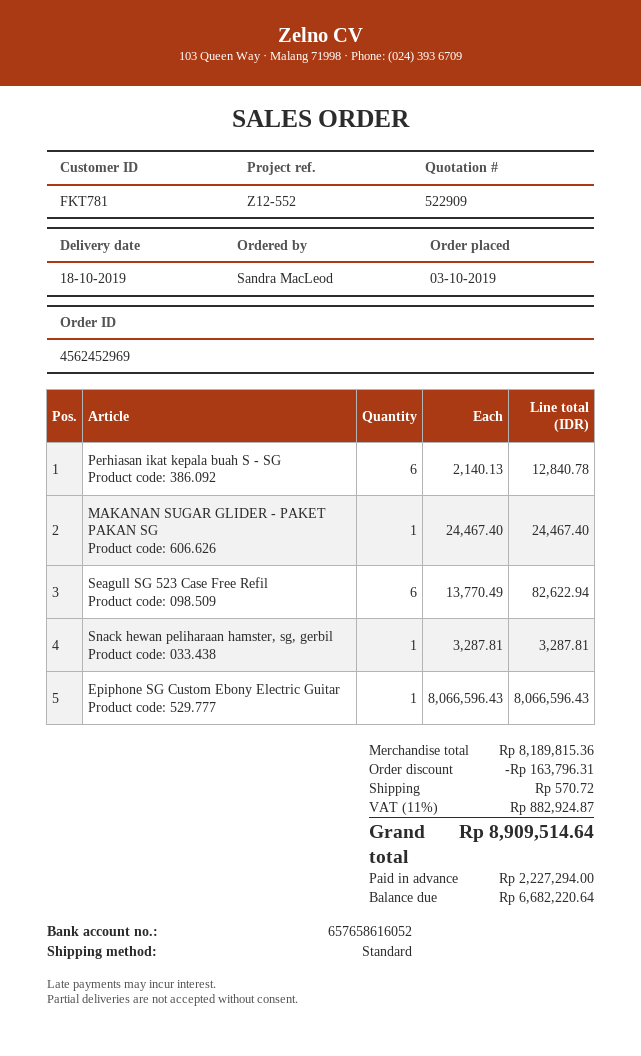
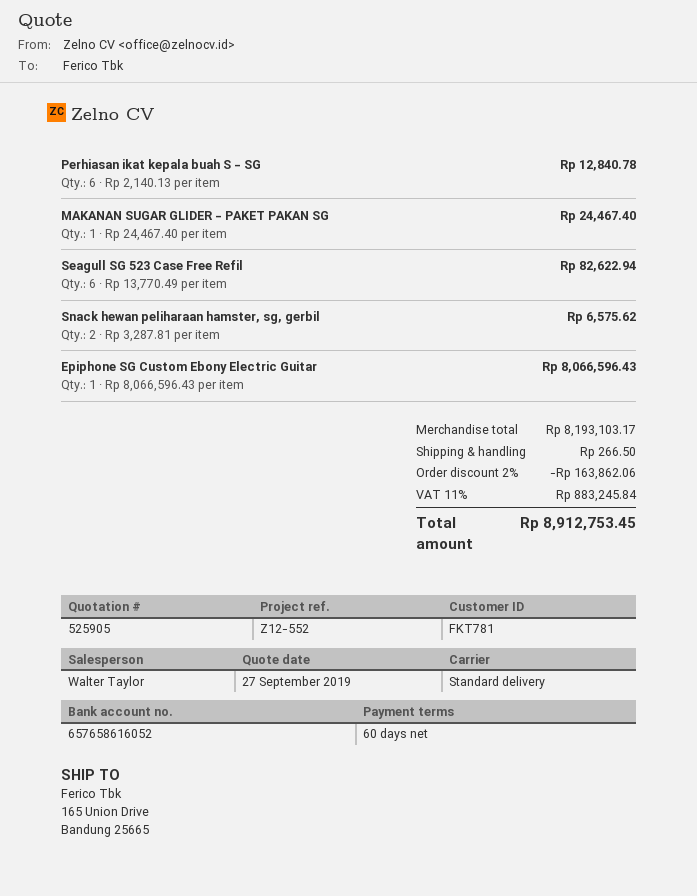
quote number: 522909 -> 525905
Snack hewan peliharaan hamster, sg, gerbil: 1 x 3287.81 = 3287.81 -> 2 x 3287.81 = 6575.62
subtotal: 8189815.36 -> 8193103.17
discount: 163796.31 -> 163862.06
shipping: 570.72 -> 266.50
tax: 11% = 882924.87 -> 11% = 883245.84
total: 8909514.64 -> 8912753.45

